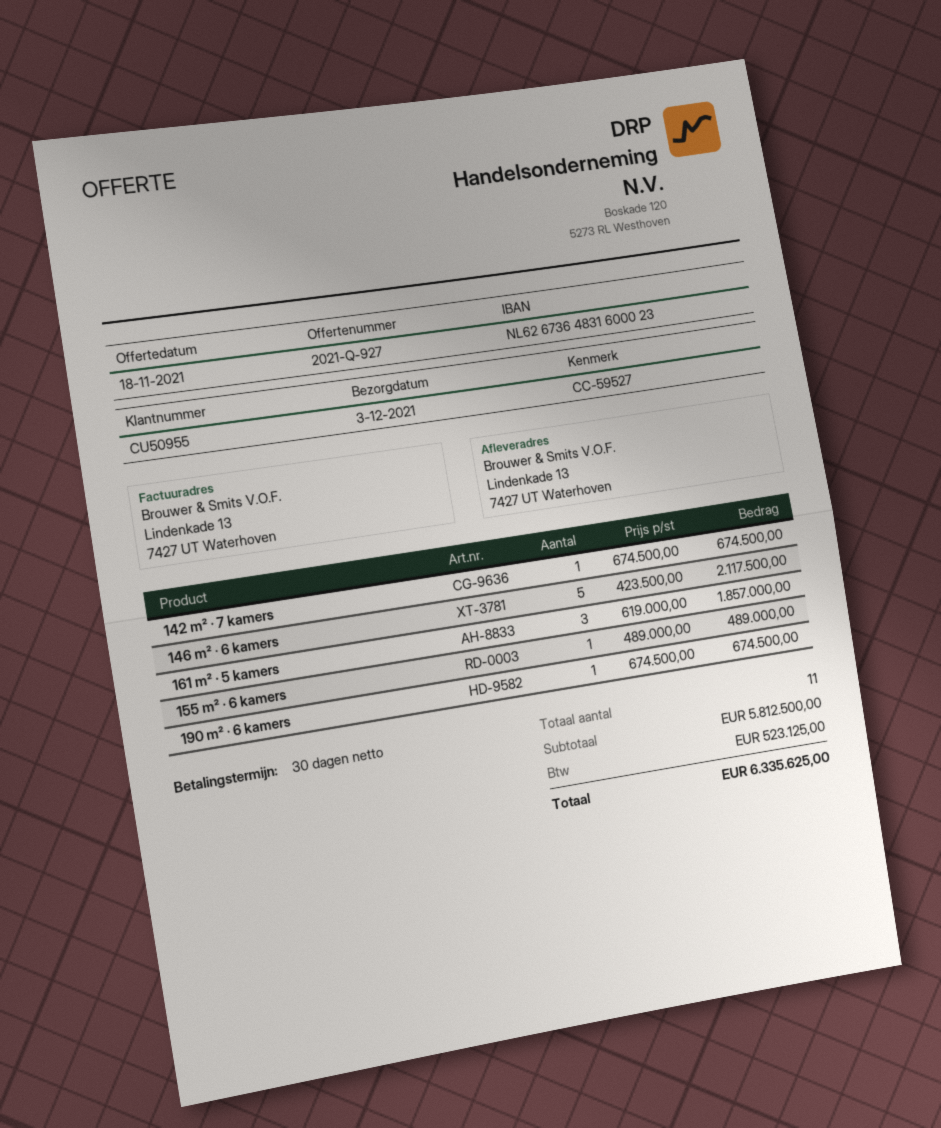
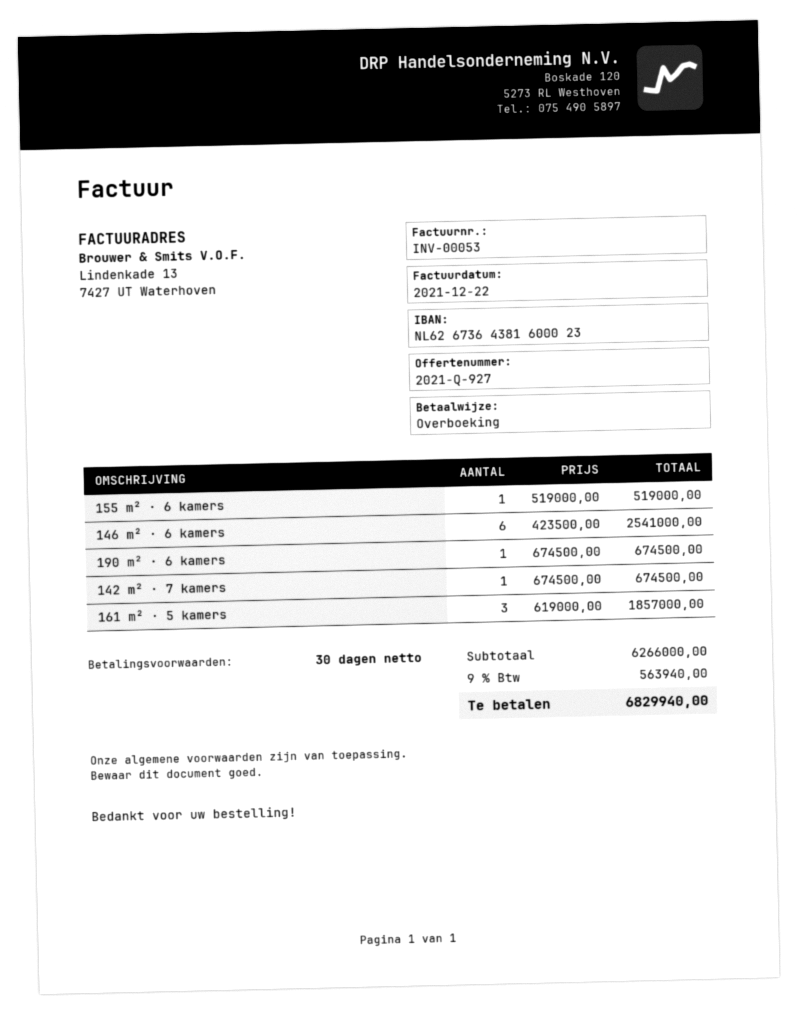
bank account: NL6267364831600023 -> NL6267364381600023
146 m² · 6 kamers: 5 x 423500.00 = 2117500.00 -> 6 x 423500.00 = 2541000.00
155 m² · 6 kamers: 1 x 489000.00 = 489000.00 -> 1 x 519000.00 = 519000.00
subtotal: 5812500.00 -> 6266000.00
tax: 523125.00 -> 563940.00
total: 6335625.00 -> 6829940.00

